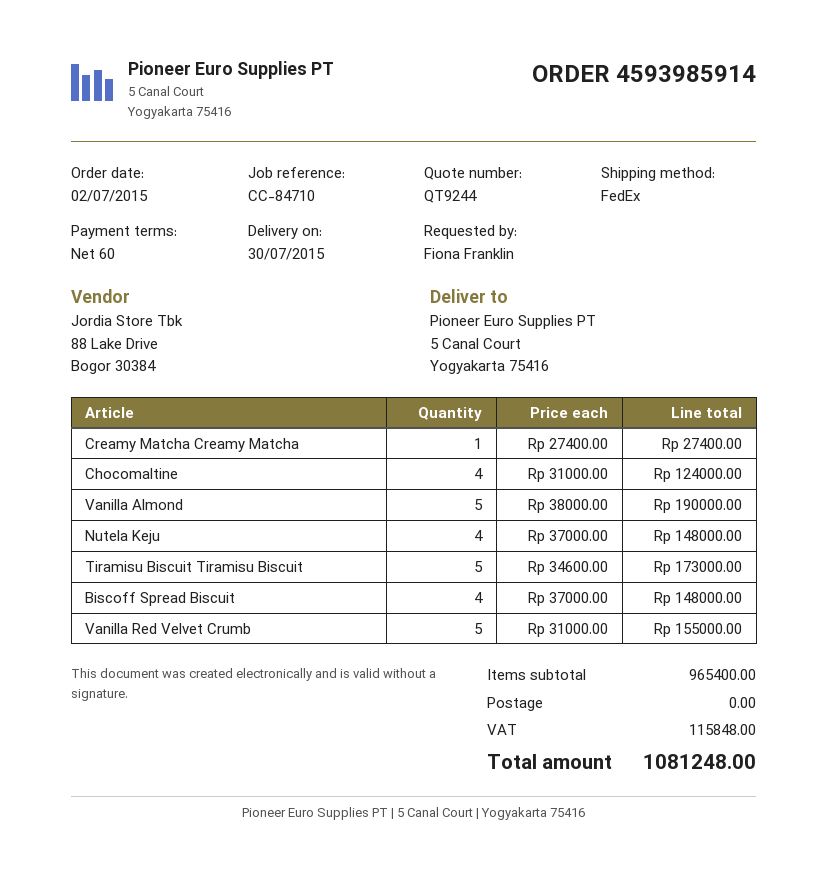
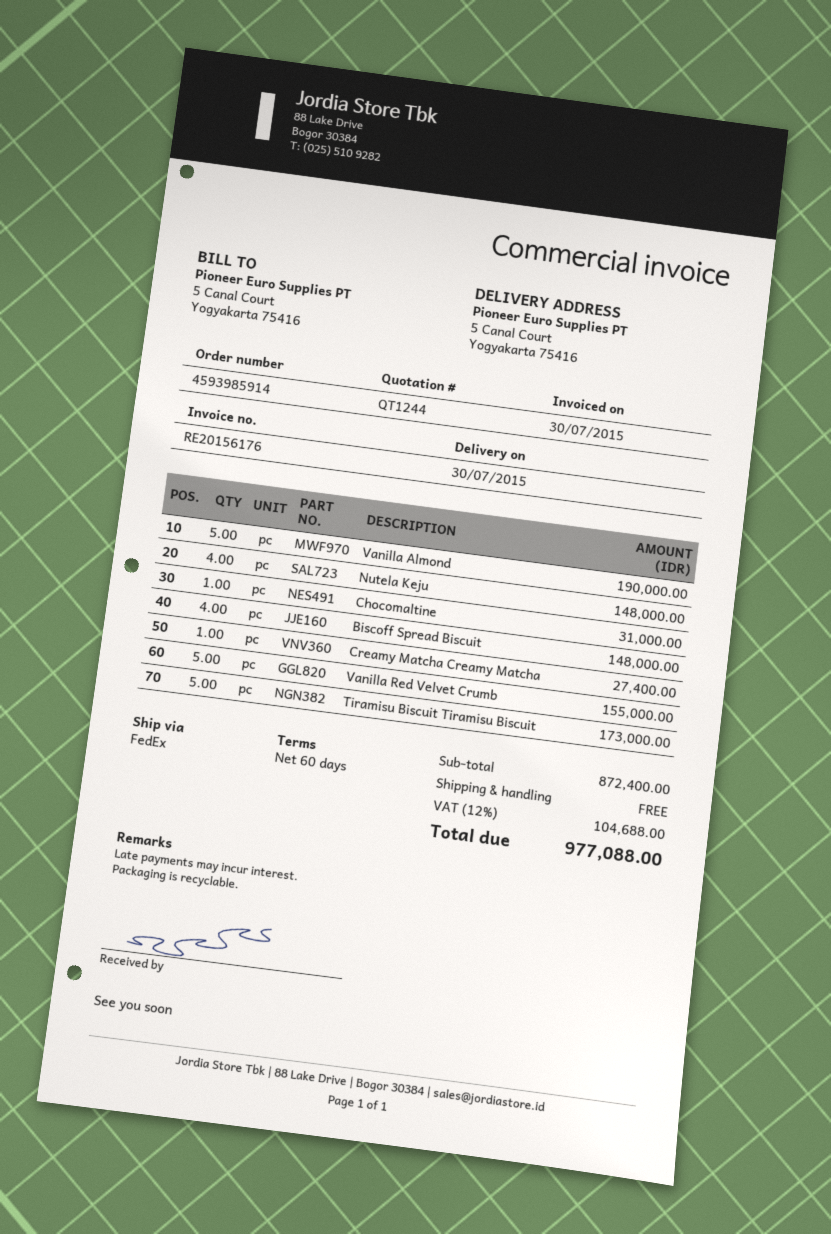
quote number: QT9244 -> QT1244
Chocomaltine: 4 for 124000.00 -> 1 for 31000.00
subtotal: 965400.00 -> 872400.00
tax: 115848.00 -> 104688.00
total: 1081248.00 -> 977088.00

